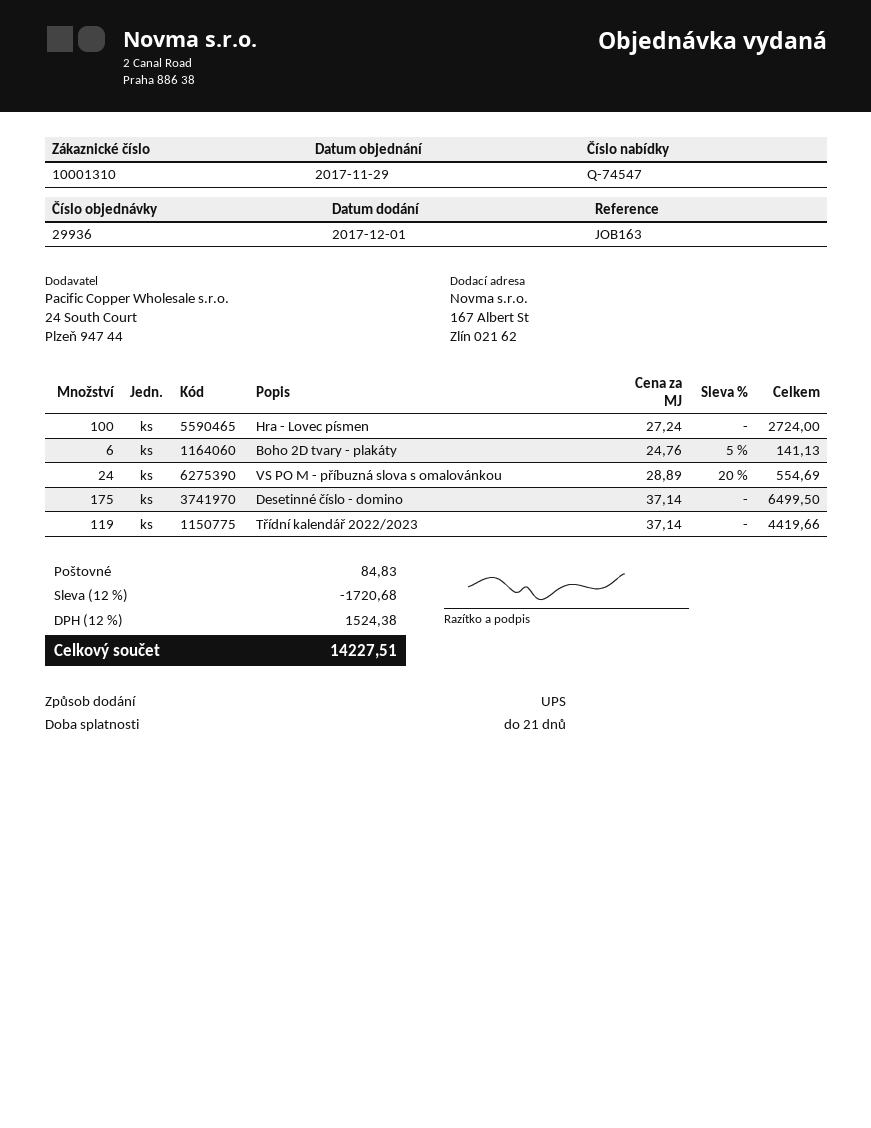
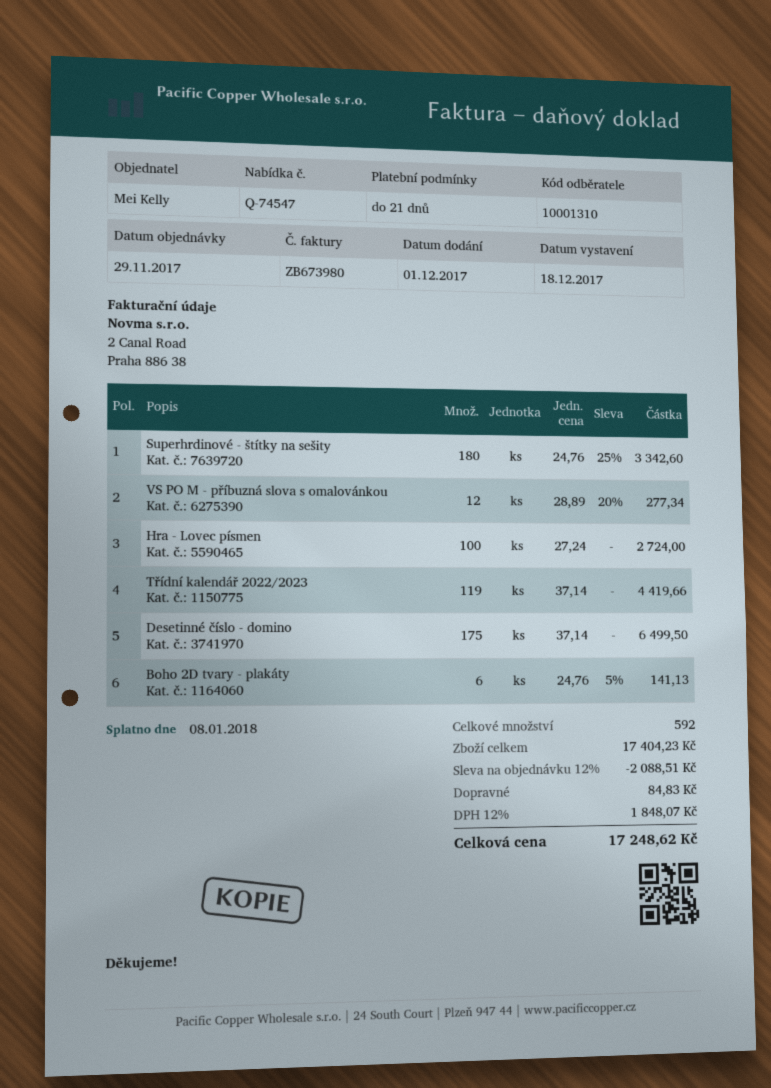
VS PO M - příbuzná slova s omalovánkou: 24 x 28.89 - 20% = 554.69 -> 12 x 28.89 - 20% = 277.34
Superhrdinové - štítky na sešity: none -> 180 x 24.76 - 25% = 3342.60
discount: 12% = 1720.68 -> 12% = 2088.51
tax: 12% = 1524.38 -> 12% = 1848.07
total: 14227.51 -> 17248.62

